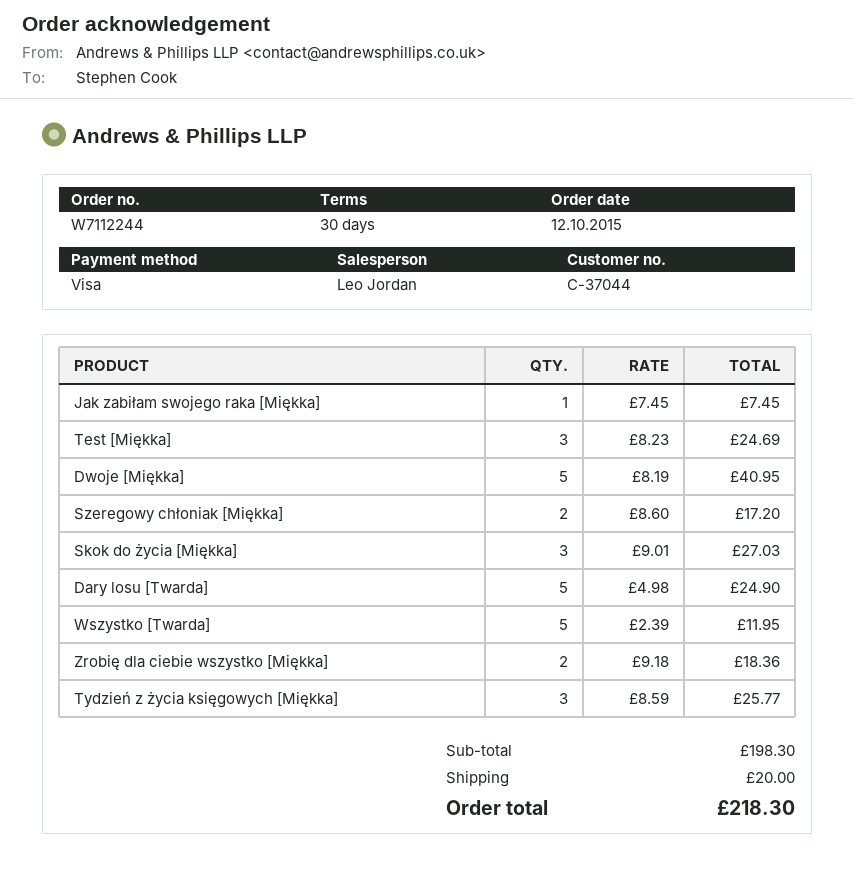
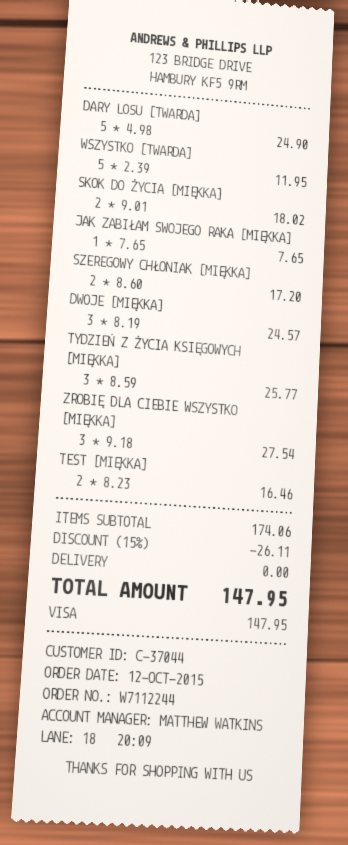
sales rep: Leo Jordan -> MATTHEW WATKINS
Jak zabiłam swojego raka [Miękka]: 1 x 7.45 = 7.45 -> 1 x 7.65 = 7.65
Test [Miękka]: 3 x 8.23 = 24.69 -> 2 x 8.23 = 16.46
Dwoje [Miękka]: 5 x 8.19 = 40.95 -> 3 x 8.19 = 24.57
Skok do życia [Miękka]: 3 x 9.01 = 27.03 -> 2 x 9.01 = 18.02
Zrobię dla ciebie wszystko [Miękka]: 2 x 9.18 = 18.36 -> 3 x 9.18 = 27.54
subtotal: 198.30 -> 174.06
discount: none -> 15% = 26.11
shipping: 20.00 -> 0.00
total: 218.30 -> 147.95

